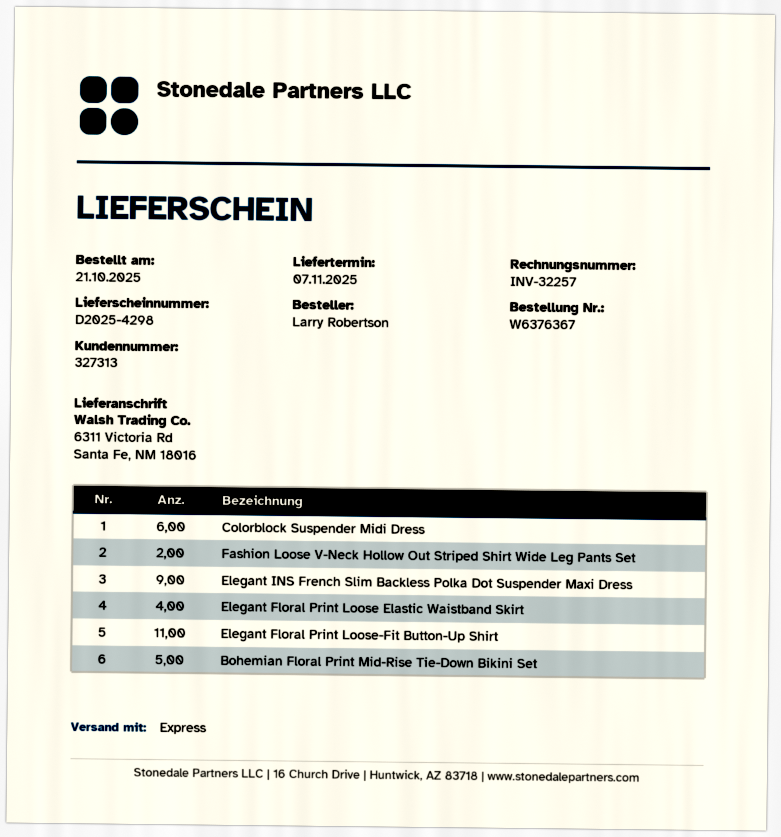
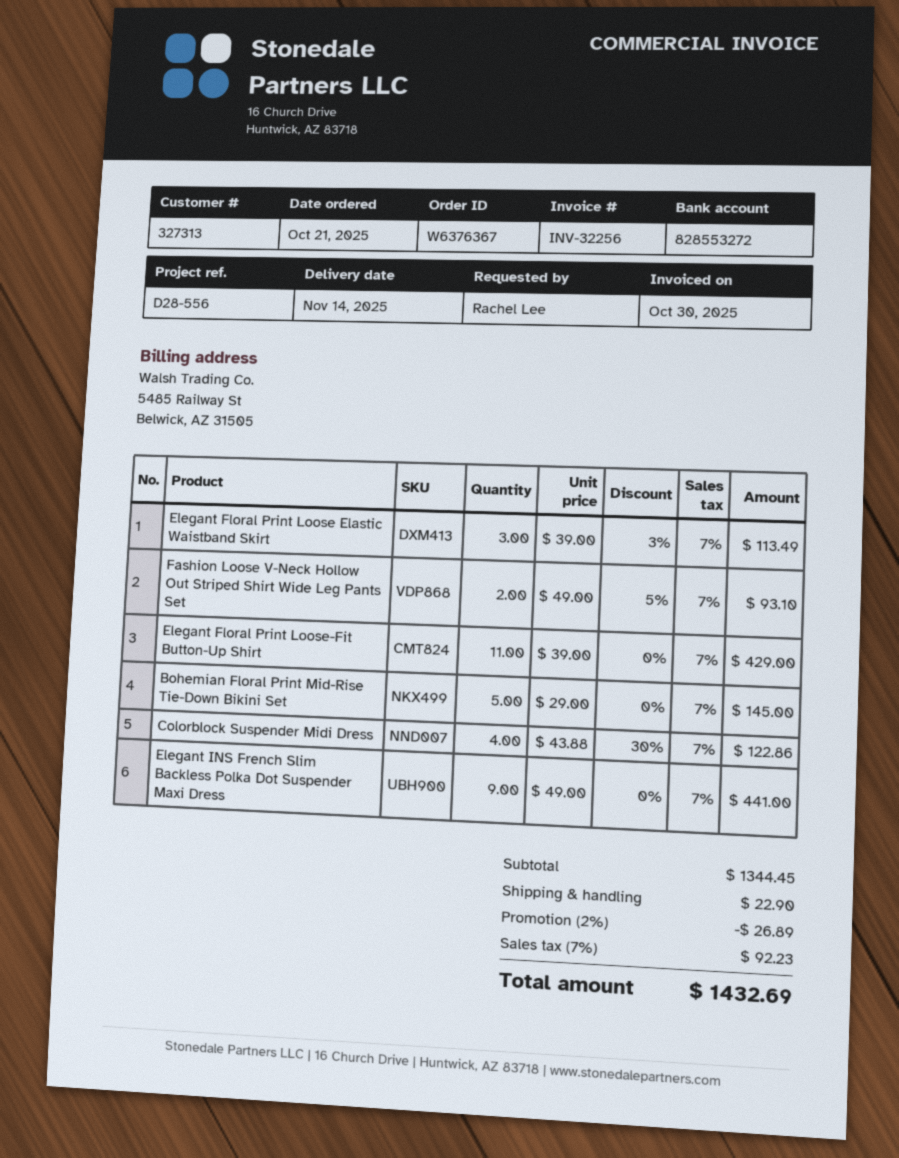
delivery date: 2025-11-07 -> 2025-11-14
invoice number: INV-32257 -> INV-32256
ordered by: Larry Robertson -> Rachel Lee
Colorblock Suspender Midi Dress: 6 -> 4
Elegant Floral Print Loose Elastic Waistband Skirt: 4 -> 3

